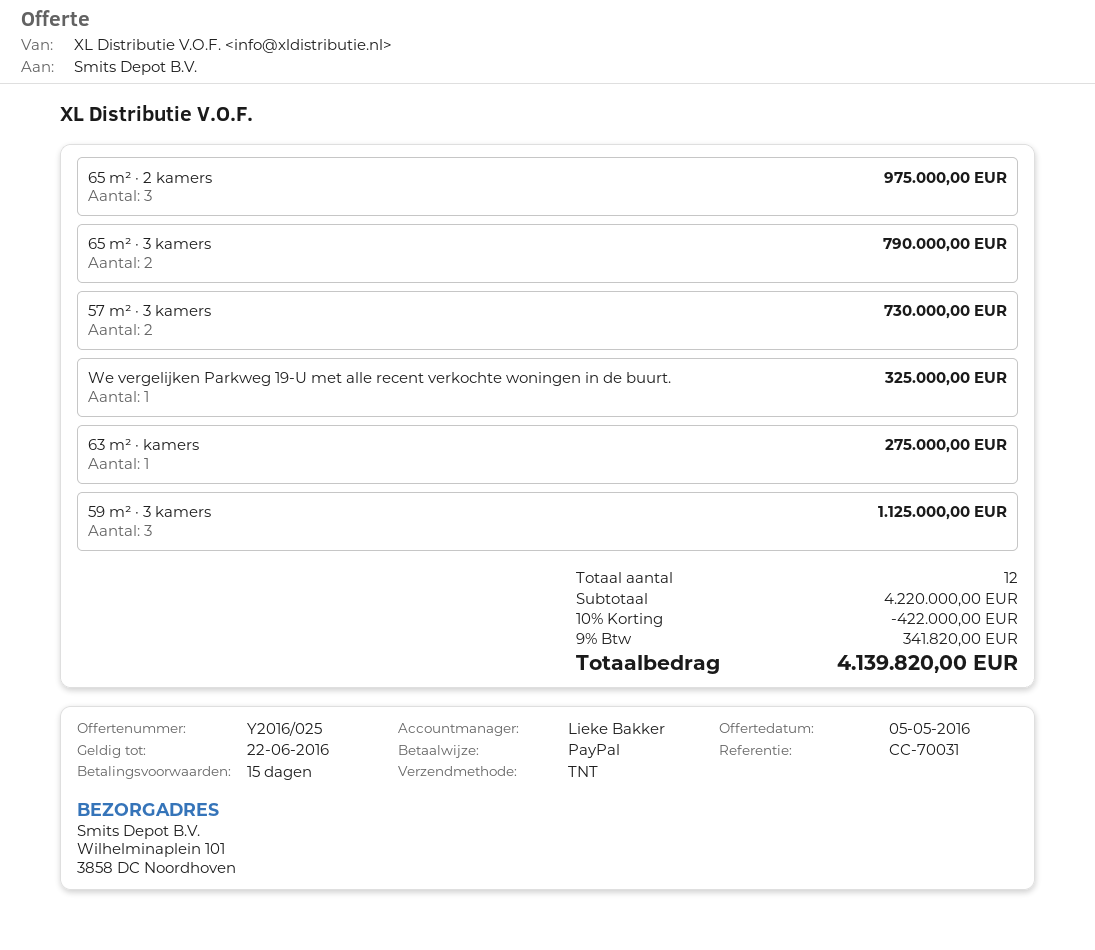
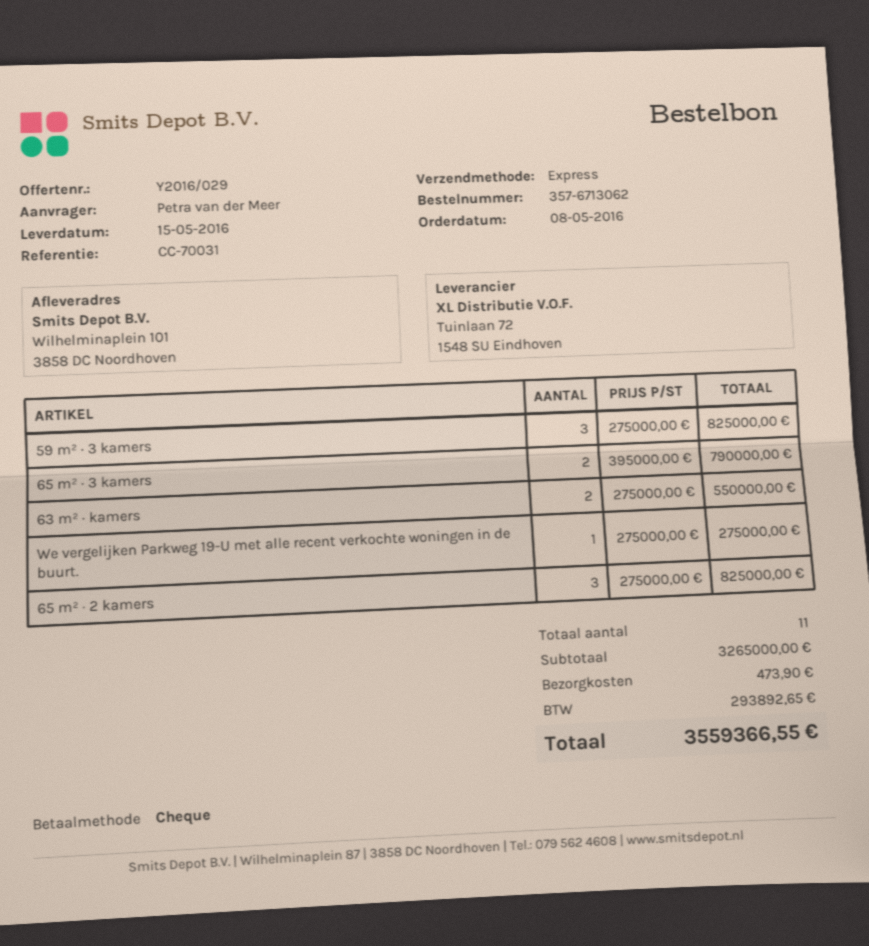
quote number: Y2016/025 -> Y2016/029
payment method: PayPal -> cheque
shipping method: TNT -> express
65 m² · 2 kamers: 3 for 975000.00 -> 3 for 825000.00
57 m² · 3 kamers: 2 for 730000.00 -> none
We vergelijken Parkweg 19-U met alle recent verkochte woningen in de buurt.: 1 for 325000.00 -> 1 for 275000.00
63 m² · kamers: 1 for 275000.00 -> 2 for 550000.00
59 m² · 3 kamers: 3 for 1125000.00 -> 3 for 825000.00
total quantity: 12 -> 11
subtotal: 4220000.00 -> 3265000.00
discount: 10% = 422000.00 -> none
shipping: none -> 473.90
tax: 341820.00 -> 293892.65
total: 4139820.00 -> 3559366.55

